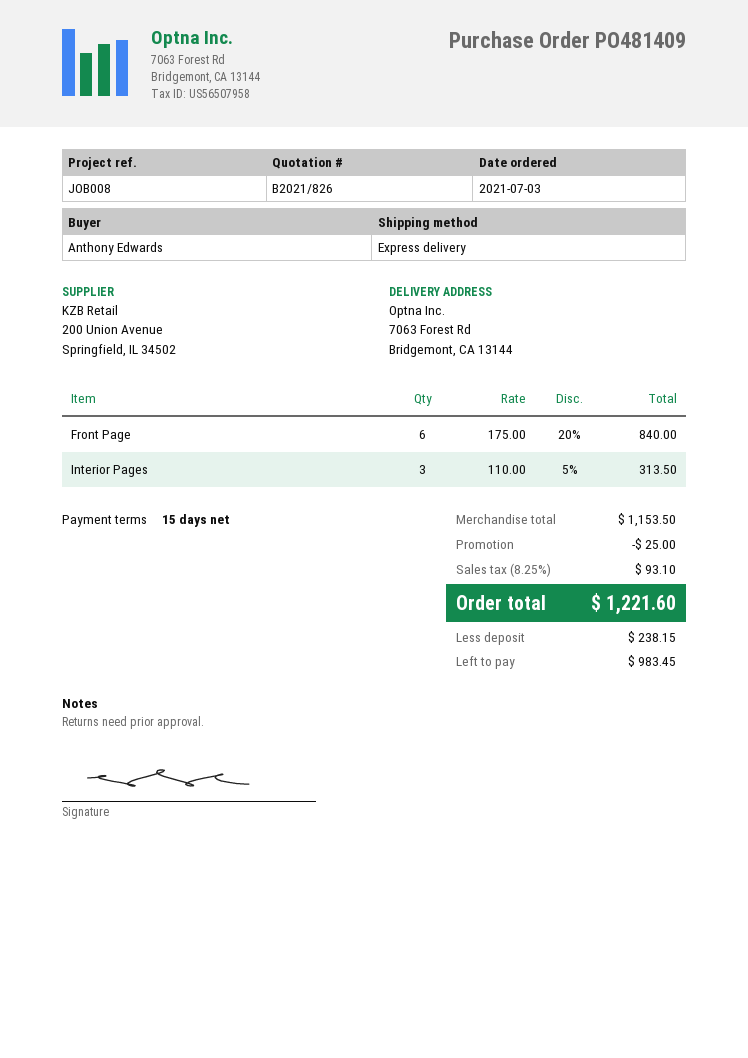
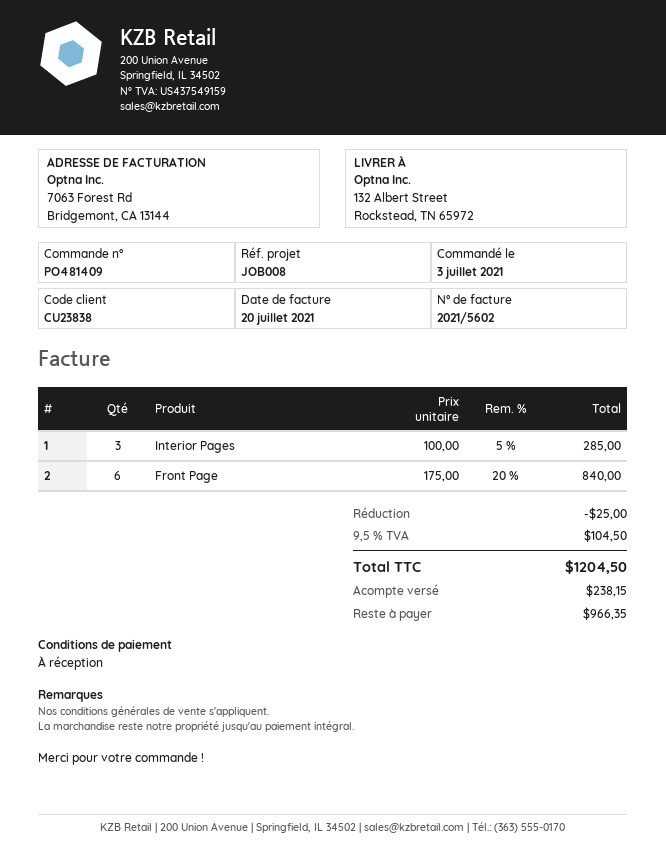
payment terms: 15 days -> on receipt
ship to: 7063 Forest Rd, Bridgemont, CA 13144 -> 132 Albert Street, Rockstead, TN 65972
Interior Pages: 3 x 110.00 - 5% = 313.50 -> 3 x 100.00 - 5% = 285.00
tax: 8.25% = 93.10 -> 9.5% = 104.50
total: 1221.60 -> 1204.50
balance: 983.45 -> 966.35

